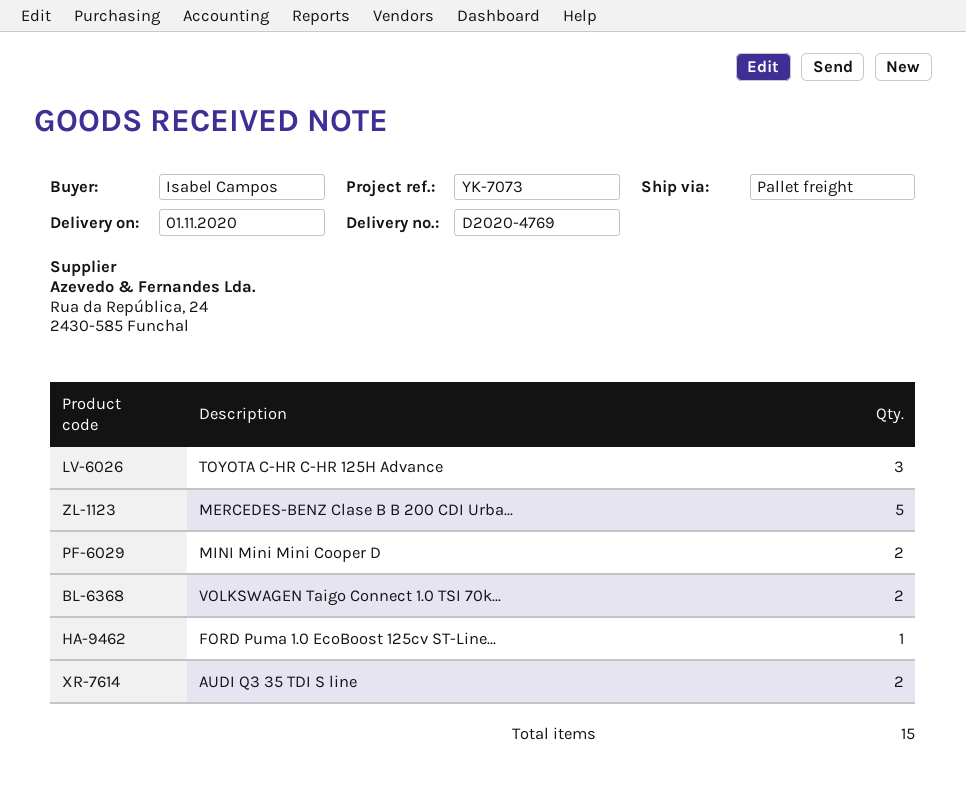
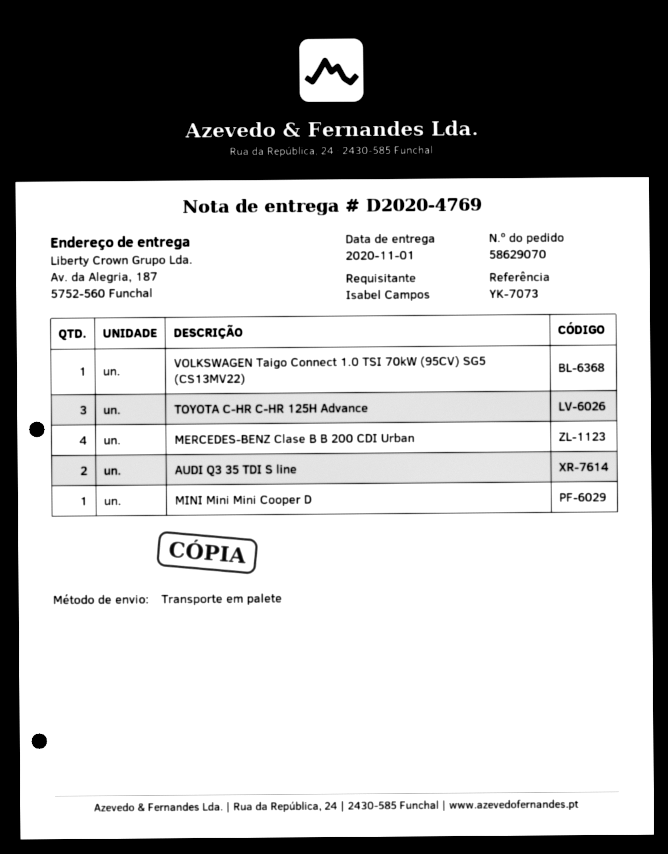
MERCEDES-BENZ Clase B B 200 CDI Urba...: 5 -> 4
MINI Mini Mini Cooper D: 2 -> 1
VOLKSWAGEN Taigo Connect 1.0 TSI 70k...: 2 -> 1
FORD Puma 1.0 EcoBoost 125cv ST-Line...: 1 -> none

